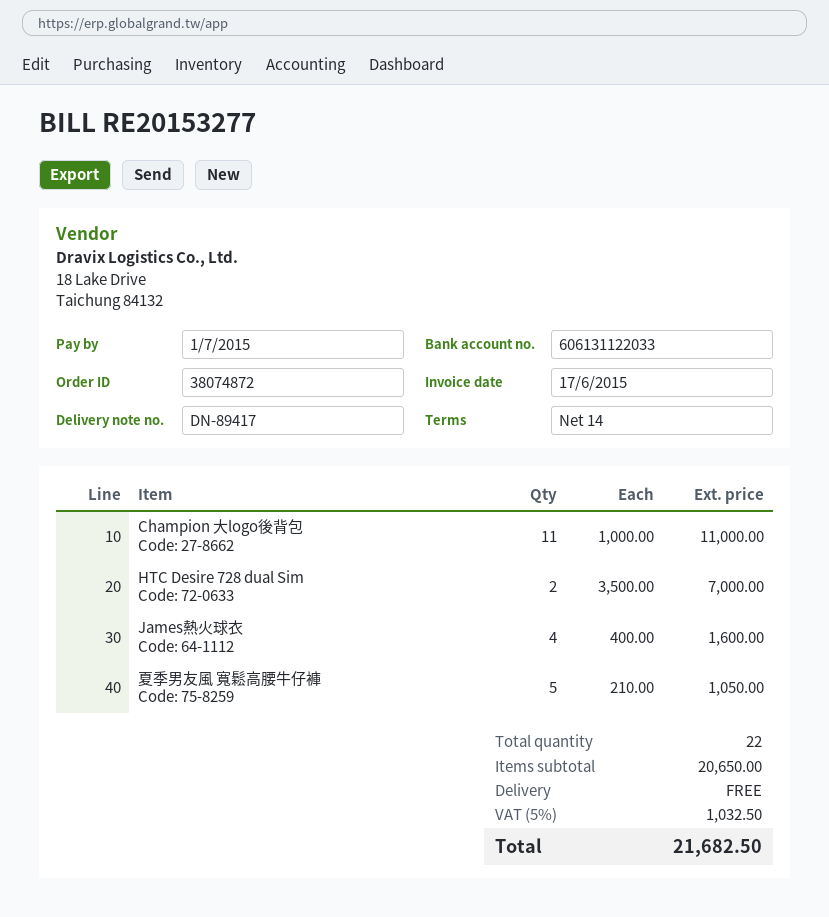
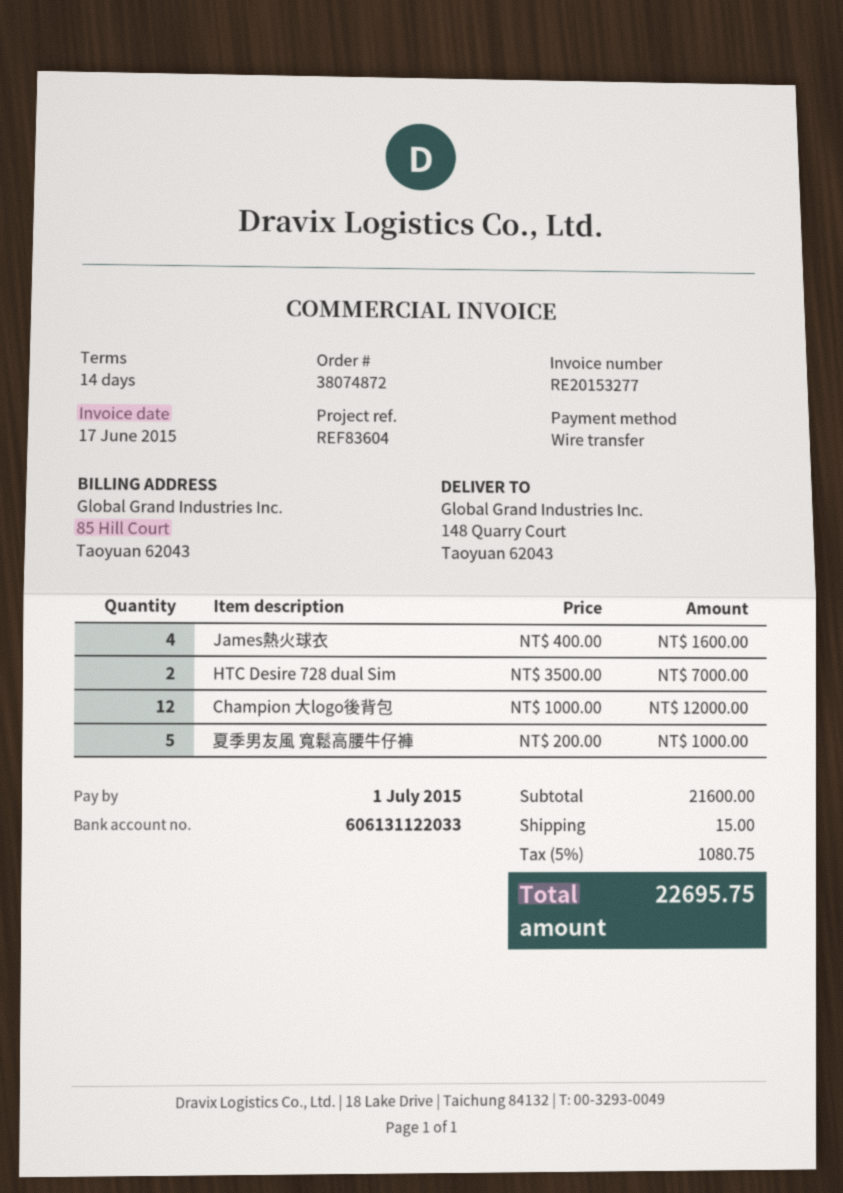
Champion 大logo後背包: 11 x 1000.00 = 11000.00 -> 12 x 1000.00 = 12000.00
夏季男友風 寬鬆高腰牛仔褲: 5 x 210.00 = 1050.00 -> 5 x 200.00 = 1000.00
subtotal: 20650.00 -> 21600.00
shipping: 0.00 -> 15.00
tax: 5% = 1032.50 -> 5% = 1080.75
total: 21682.50 -> 22695.75

